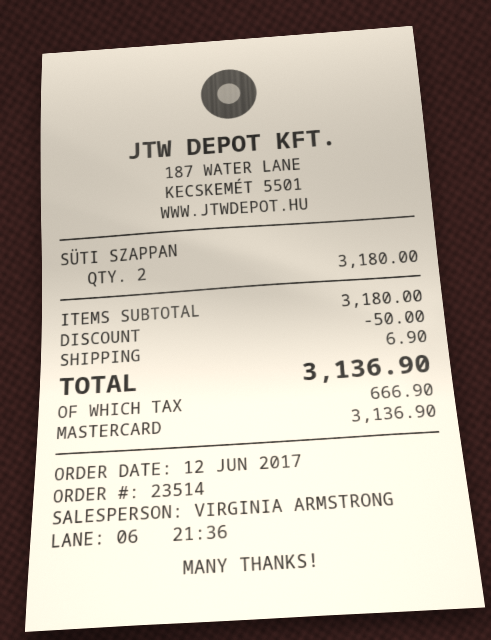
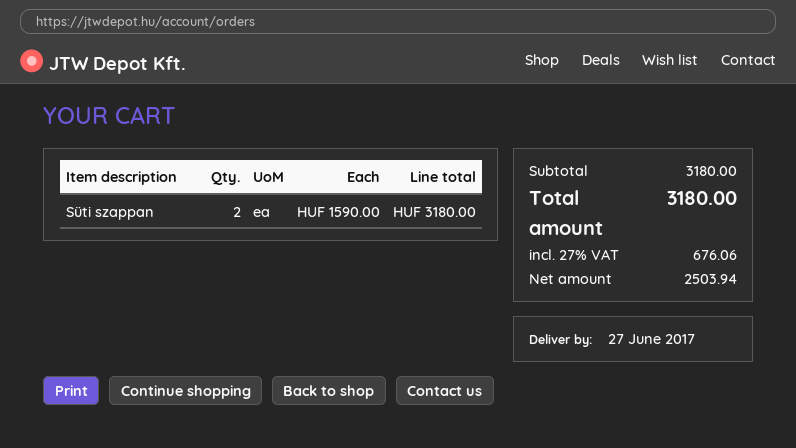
discount: 50.00 -> none
shipping: 6.90 -> none
tax: 666.90 -> 676.06
total: 3136.90 -> 3180.00

